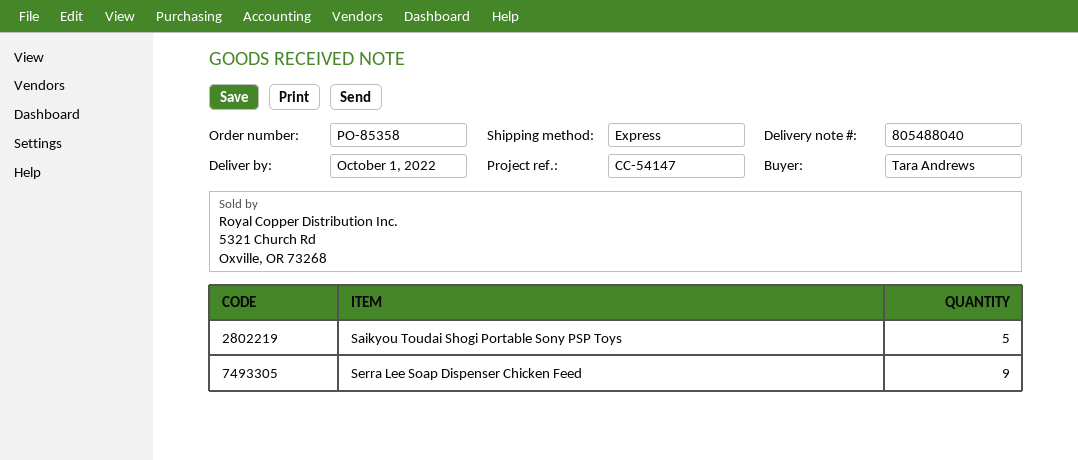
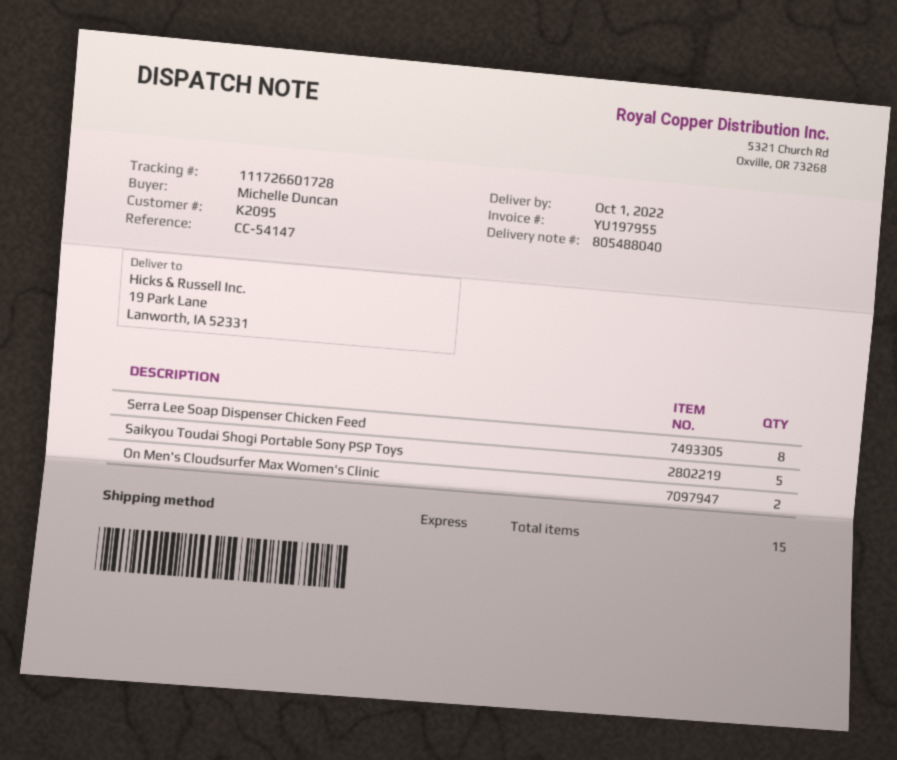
ordered by: Tara Andrews -> Michelle Duncan
Serra Lee Soap Dispenser Chicken Feed: 9 -> 8
On Men's Cloudsurfer Max Women's Clinic: none -> 2

